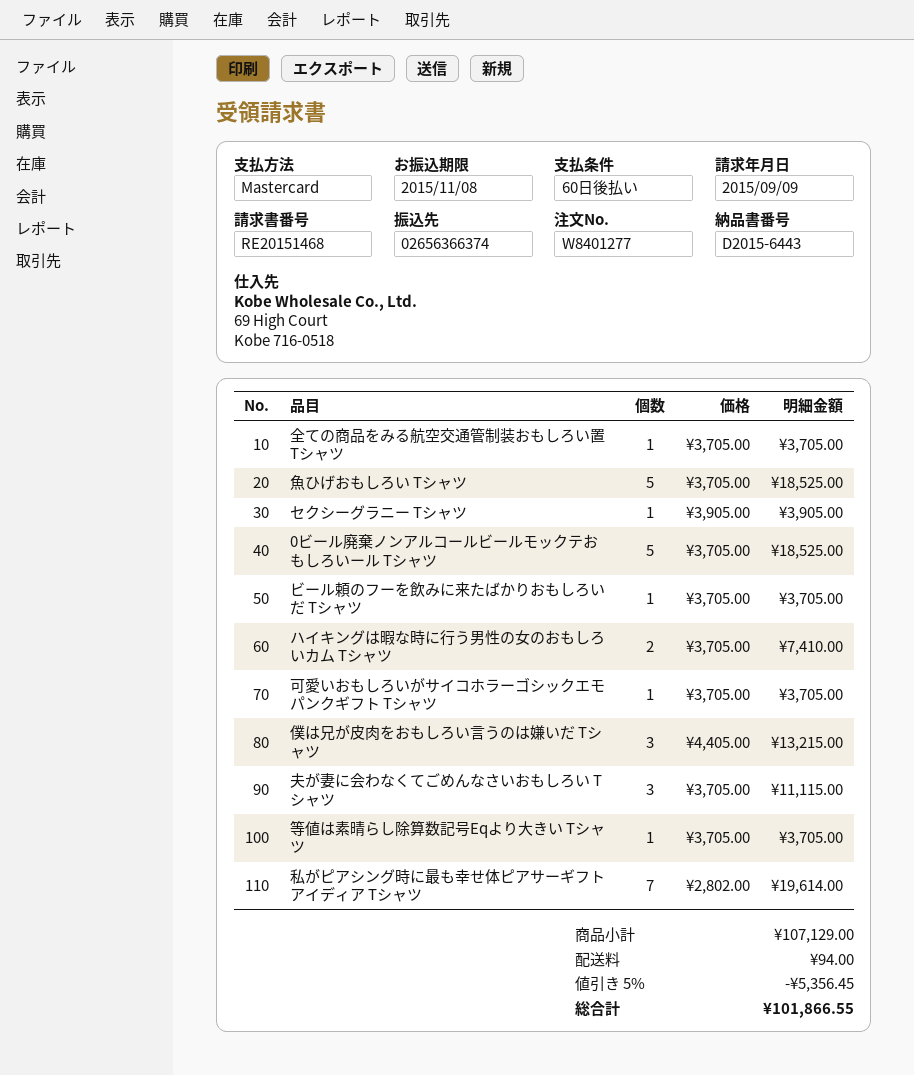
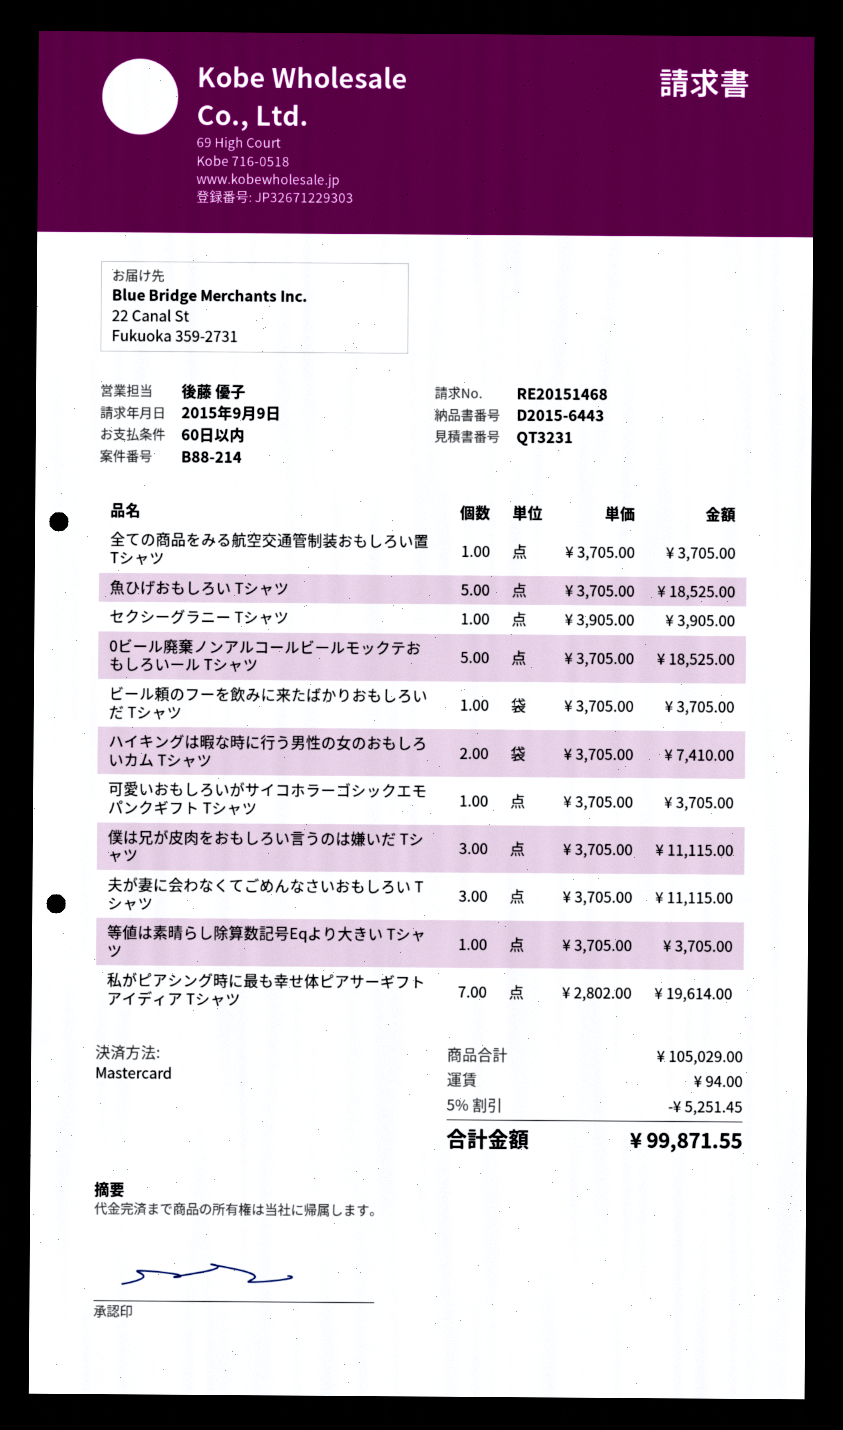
僕は兄が皮肉をおもしろい言うのは嫌いだ Tシャツ: 3 x 4405.00 = 13215.00 -> 3 x 3705.00 = 11115.00
subtotal: 107129.00 -> 105029.00
discount: 5% = 5356.45 -> 5% = 5251.45
total: 101866.55 -> 99871.55

